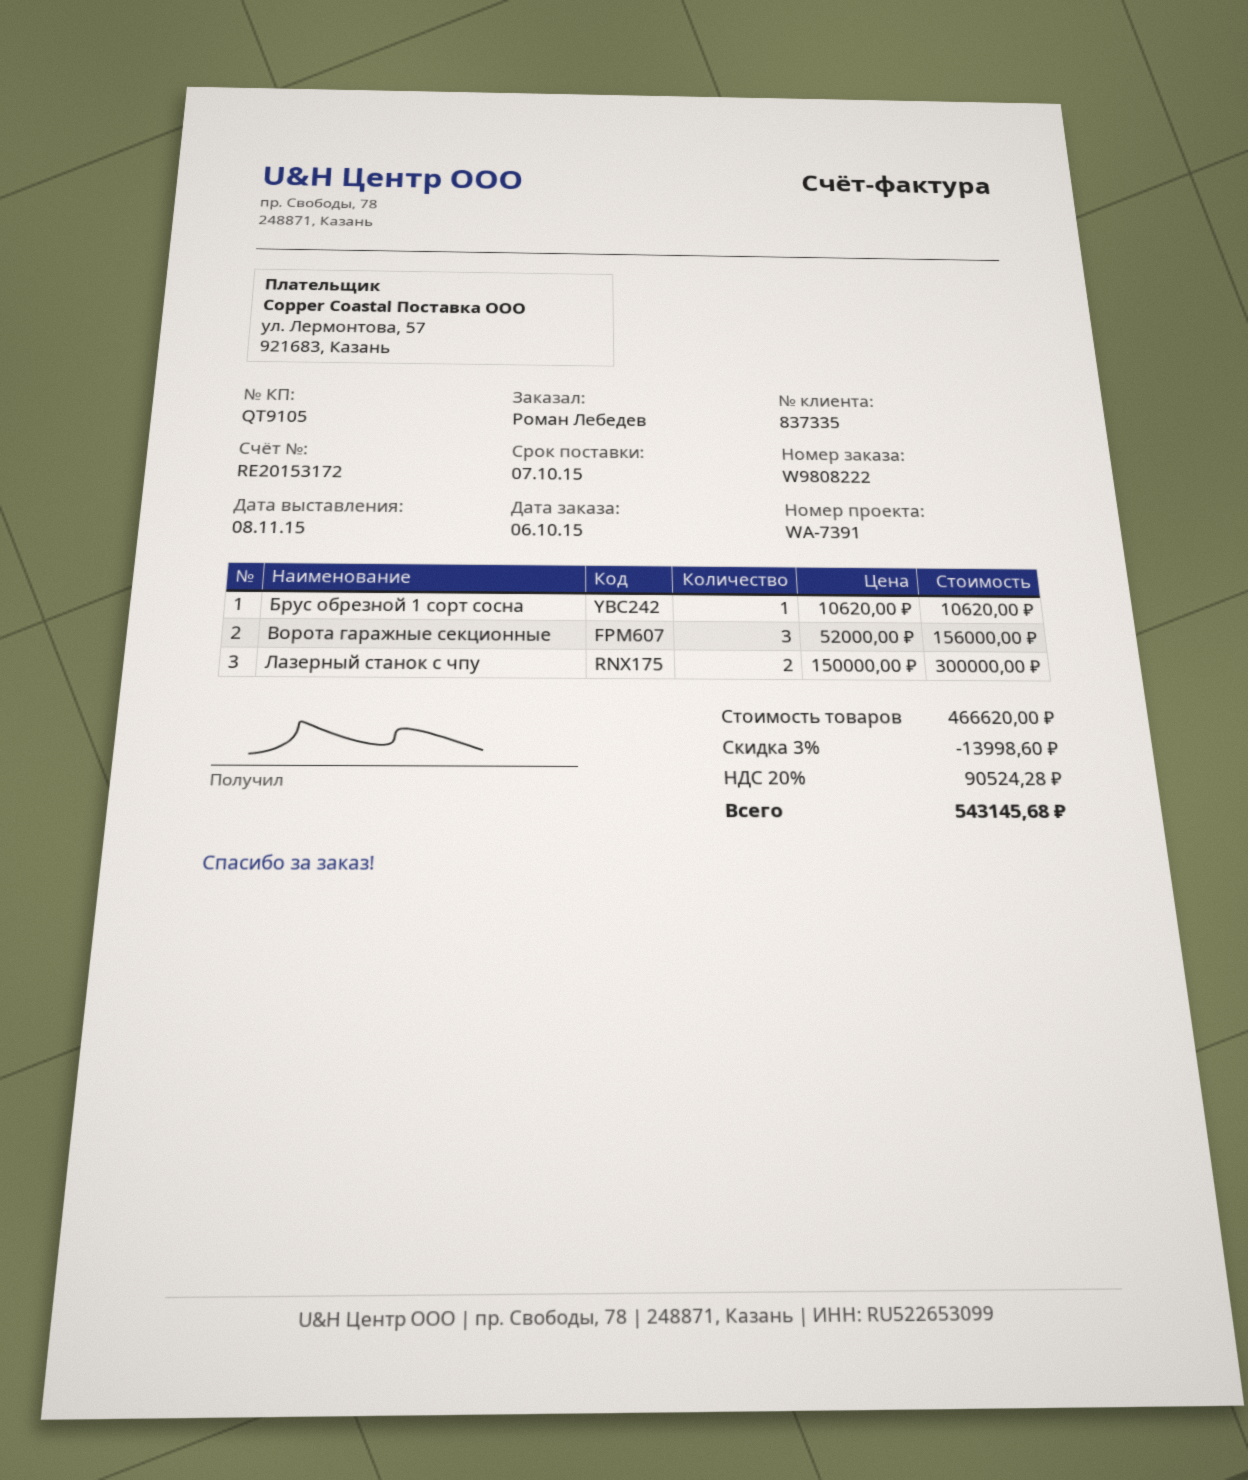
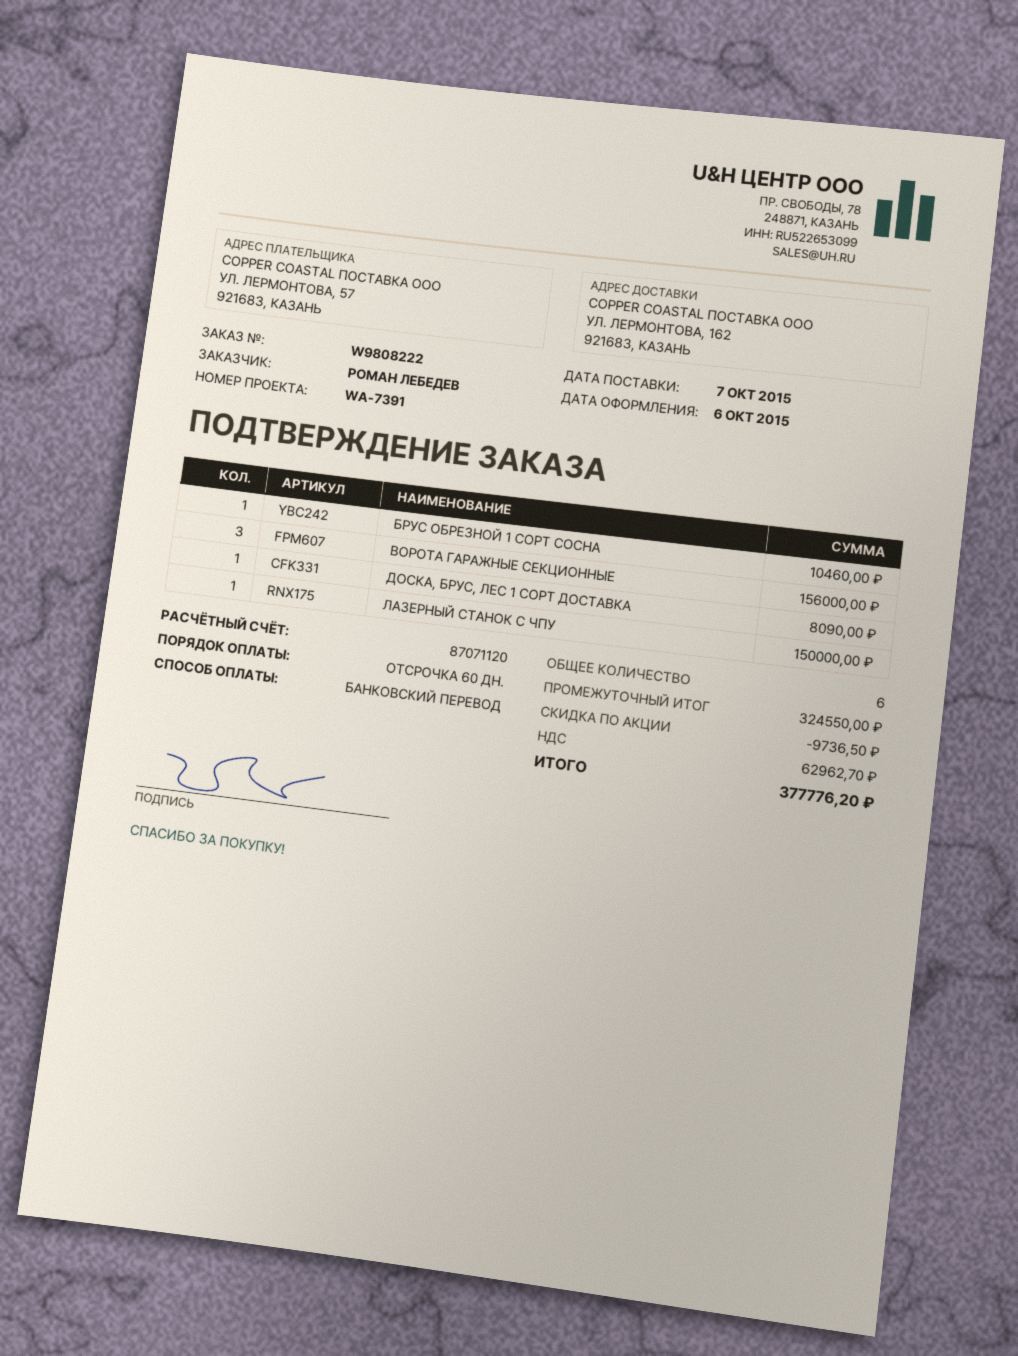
Брус обрезной 1 сорт сосна: 1 for 10620.00 -> 1 for 10460.00
Лазерный станок с чпу: 2 for 300000.00 -> 1 for 150000.00
ДОСКА, БРУС, ЛЕС 1 СОРТ ДОСТАВКА: none -> 1 for 8090.00
subtotal: 466620.00 -> 324550.00
discount: 13998.60 -> 9736.50
tax: 90524.28 -> 62962.70
total: 543145.68 -> 377776.20

